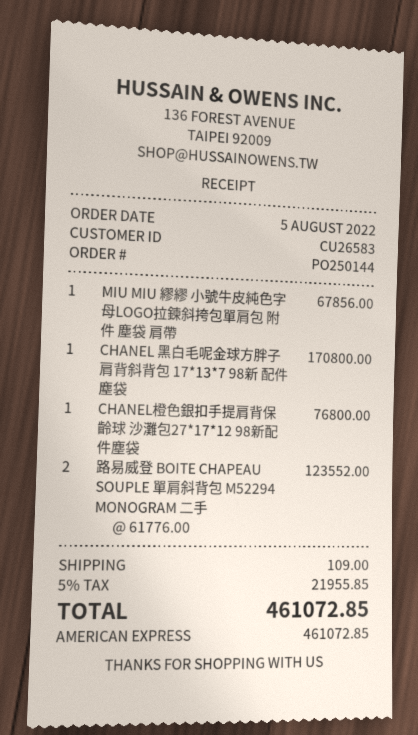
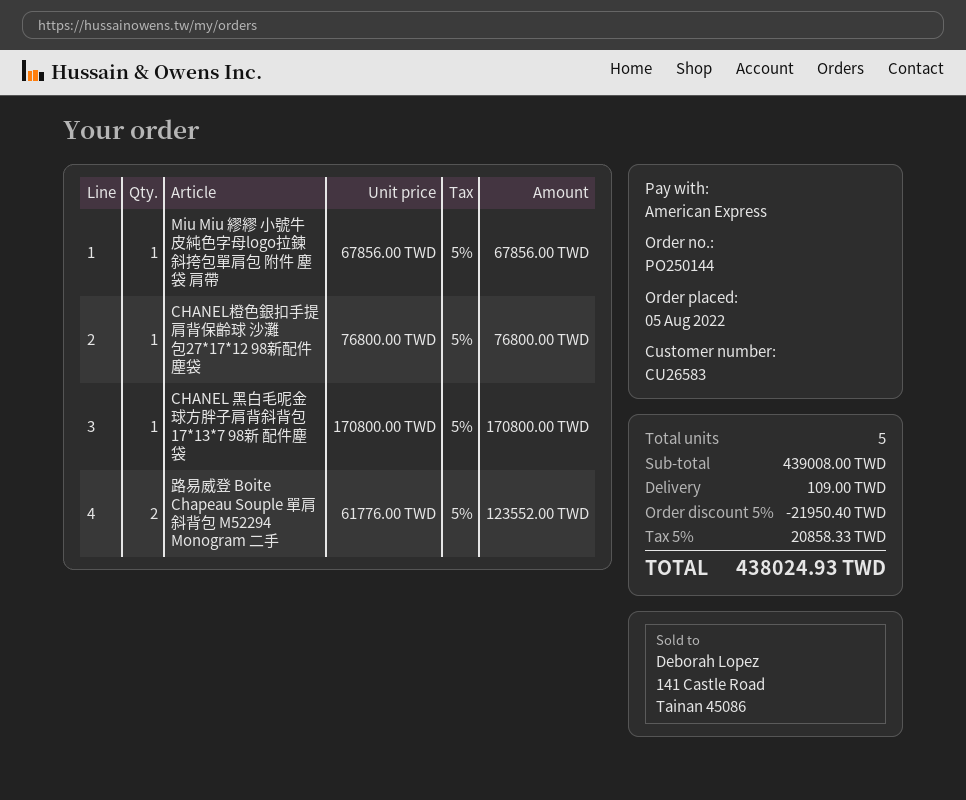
discount: none -> 5% = 21950.40
tax: 5% = 21955.85 -> 5% = 20858.33
total: 461072.85 -> 438024.93

